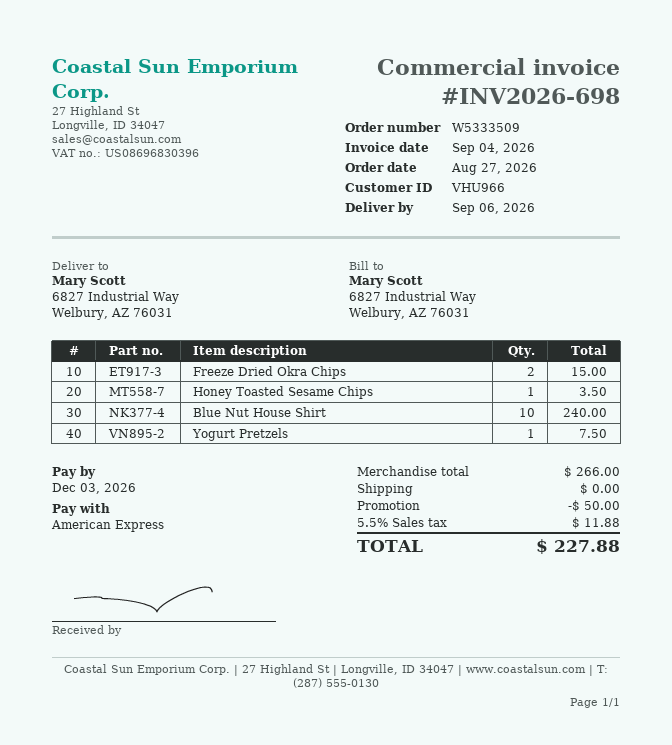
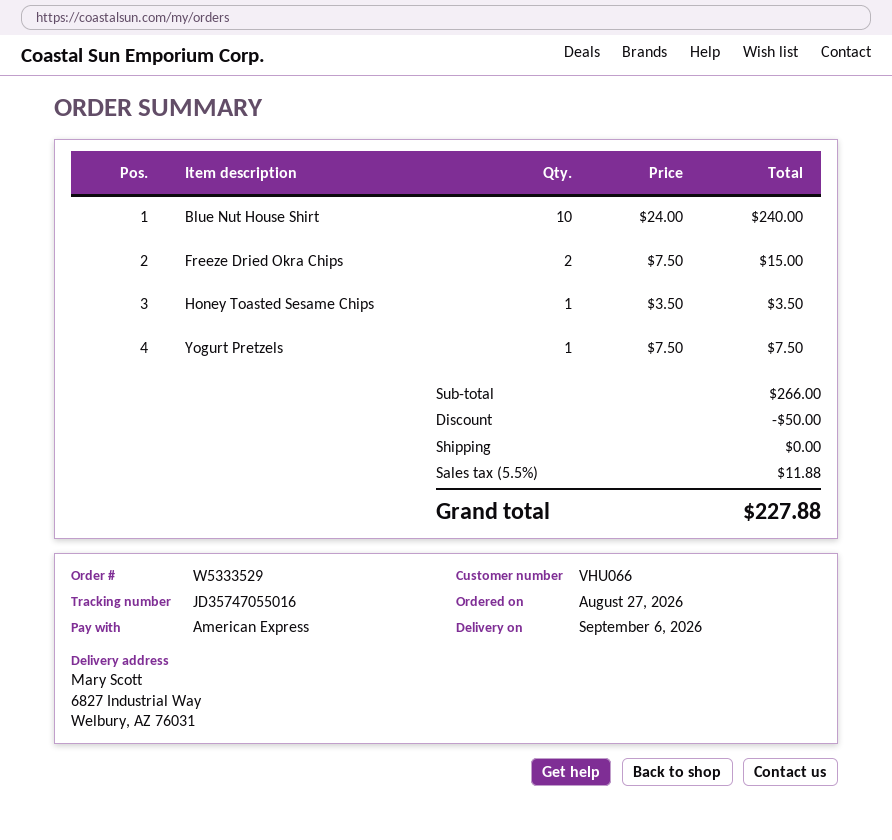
order number: W5333509 -> W5333529
customer number: VHU966 -> VHU066

